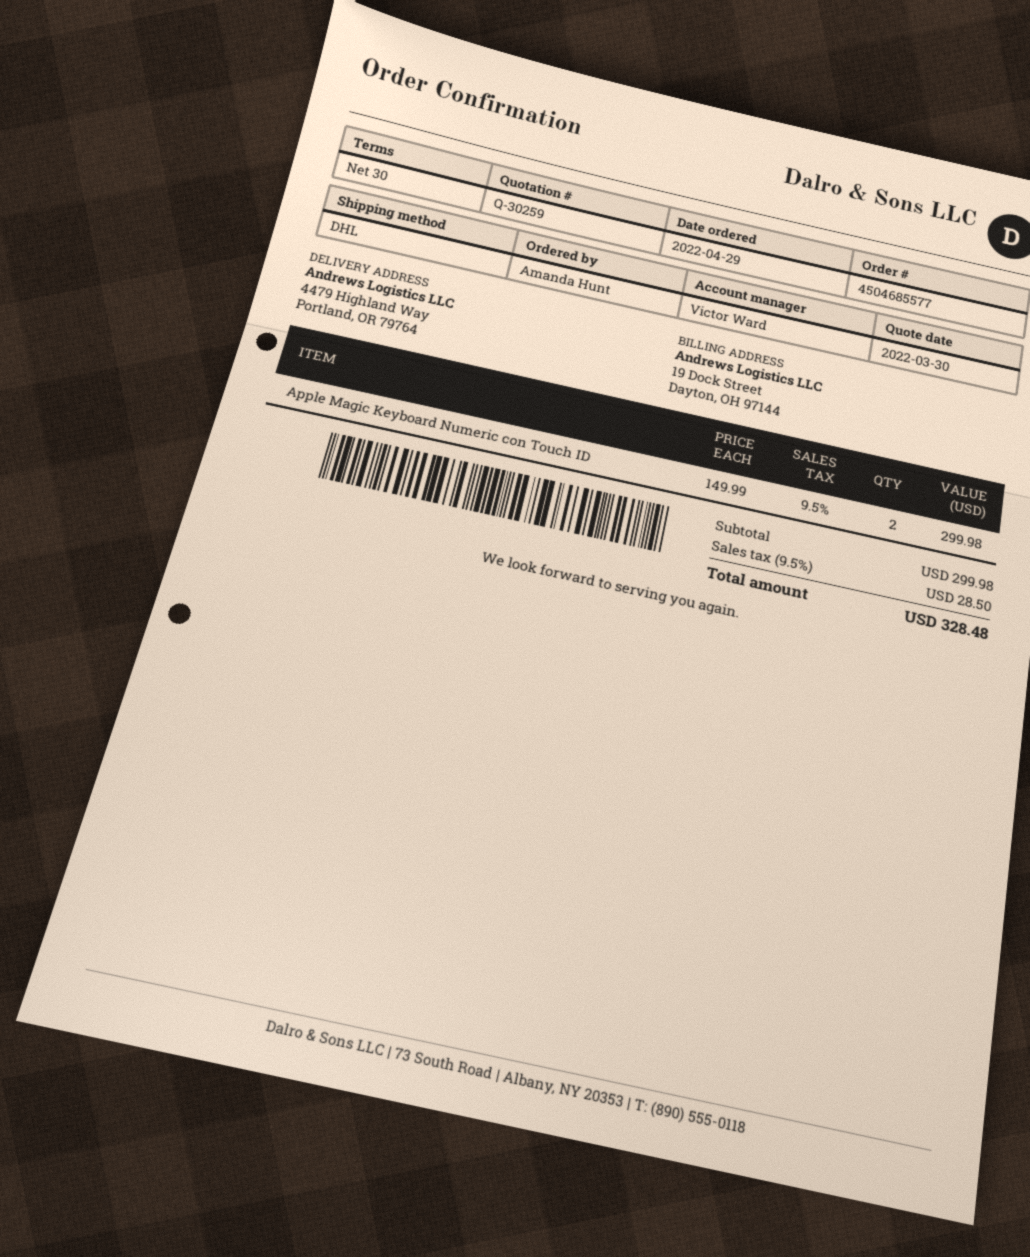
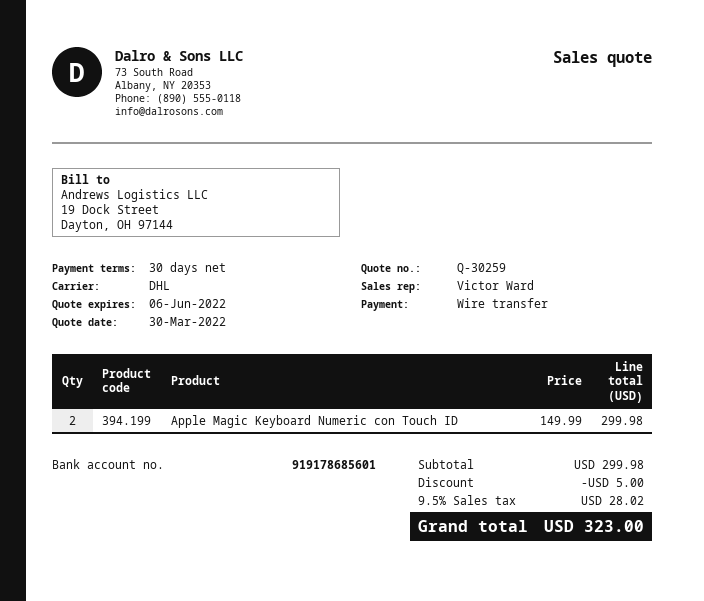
discount: none -> 5.00
tax: 9.5% = 28.50 -> 9.5% = 28.02
total: 328.48 -> 323.00

